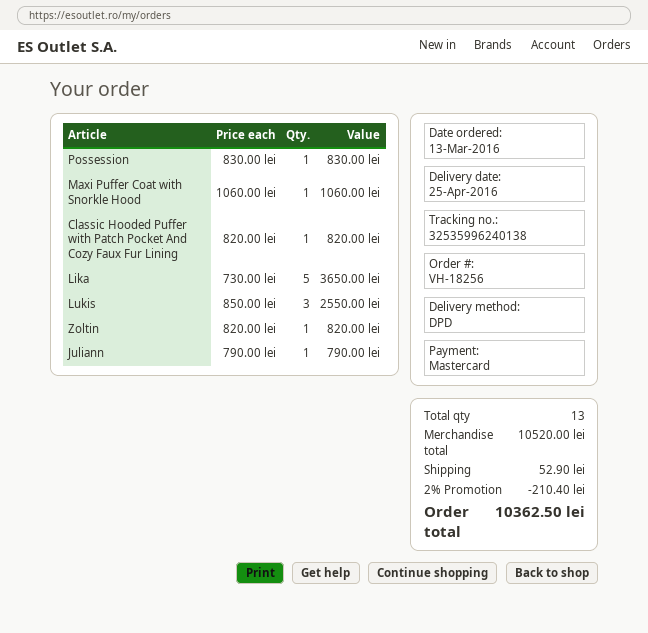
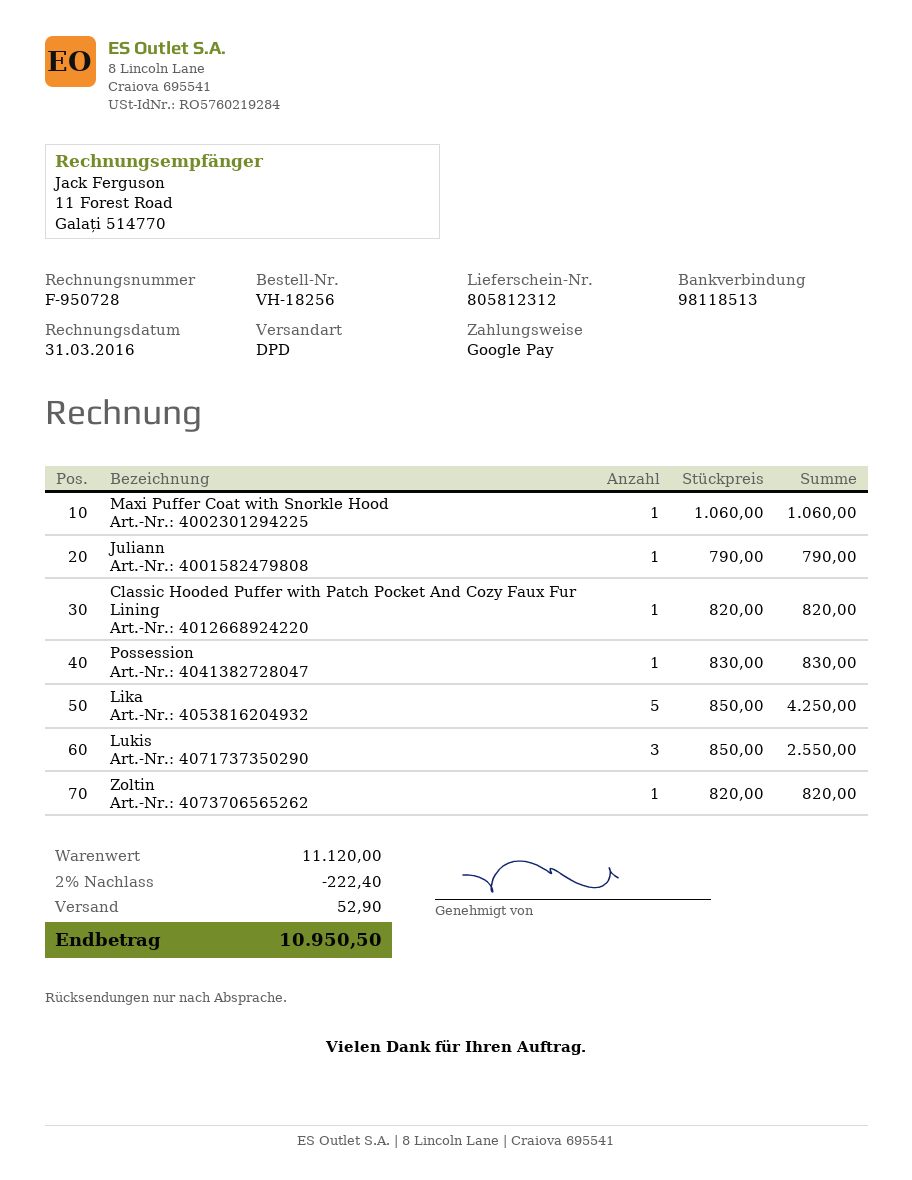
payment method: Mastercard -> Google Pay
Lika: 5 x 730.00 = 3650.00 -> 5 x 850.00 = 4250.00
subtotal: 10520.00 -> 11120.00
discount: 2% = 210.40 -> 2% = 222.40
total: 10362.50 -> 10950.50

